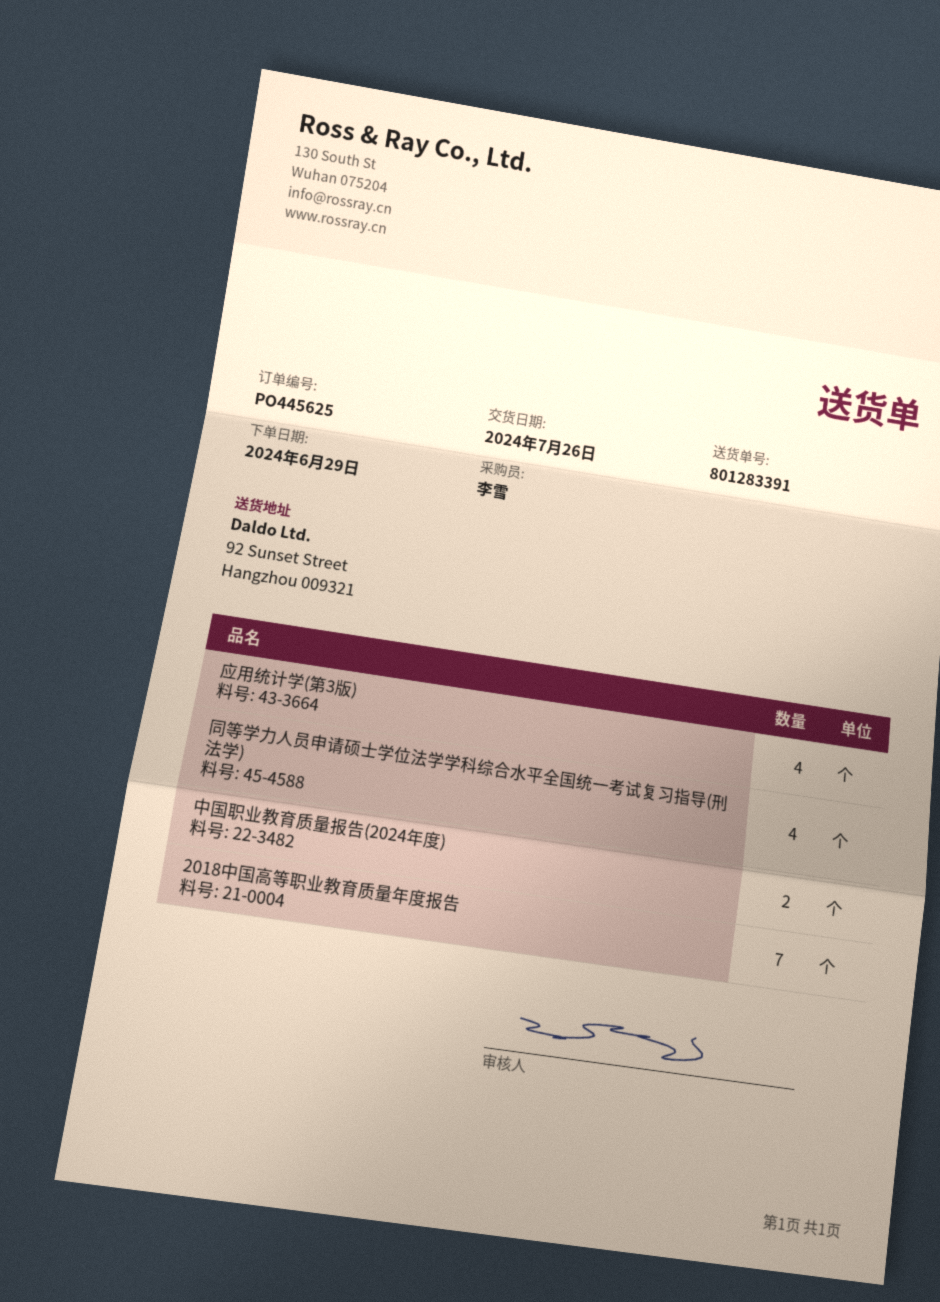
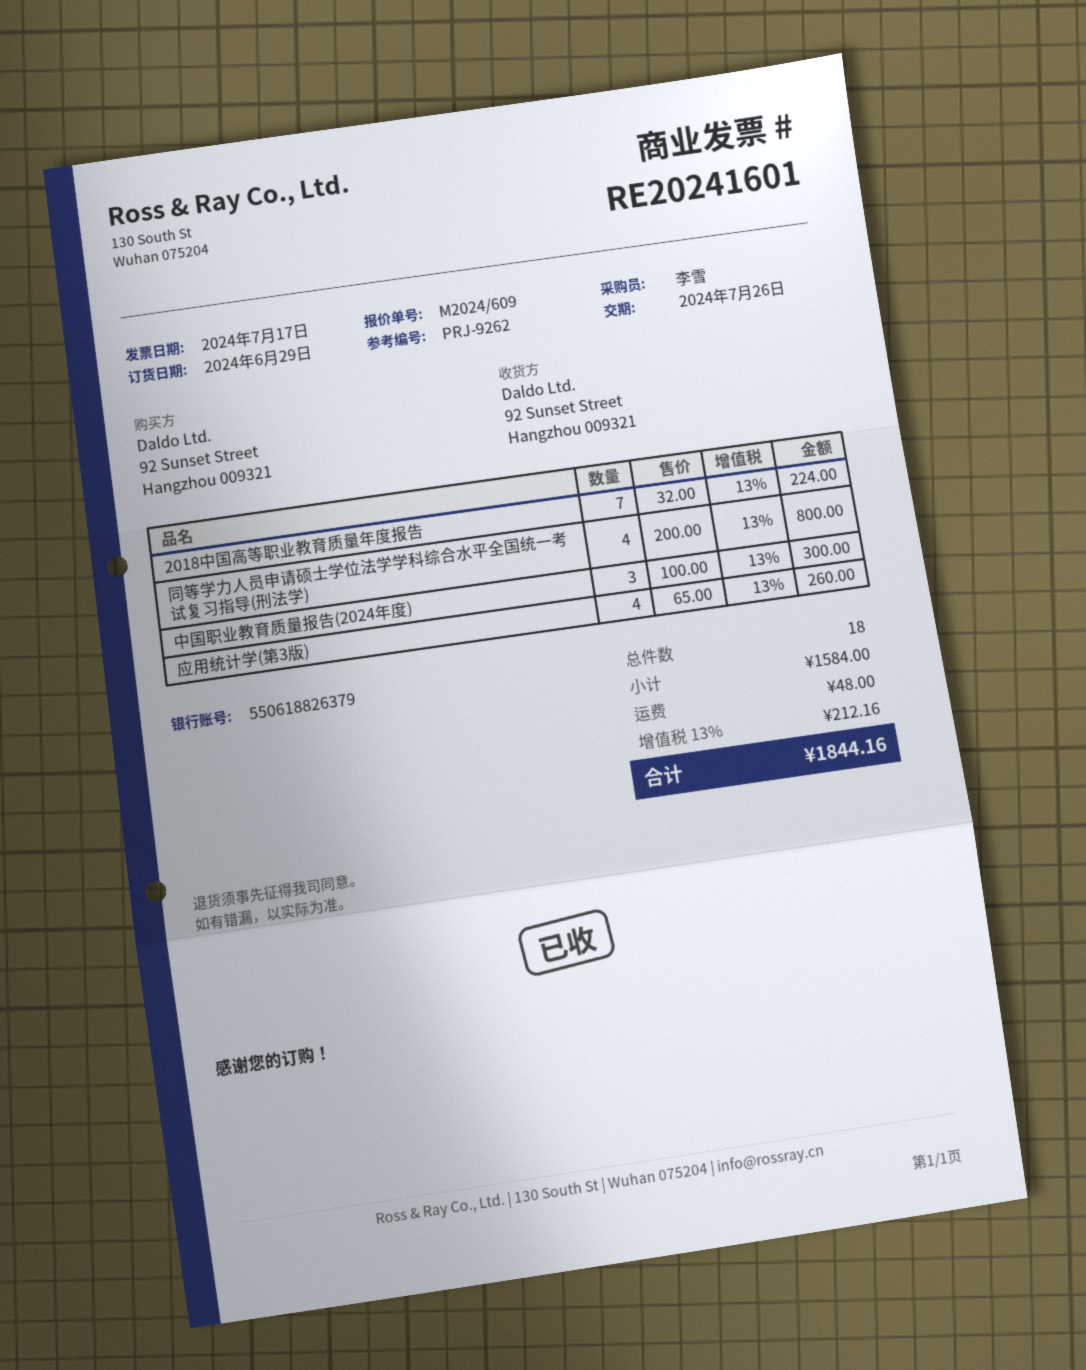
中国职业教育质量报告(2024年度): 2 -> 3

